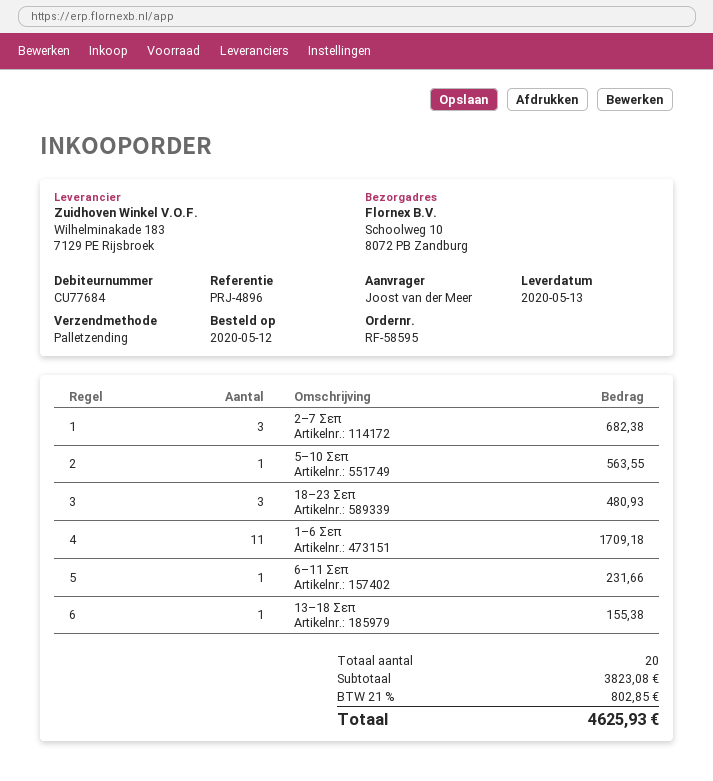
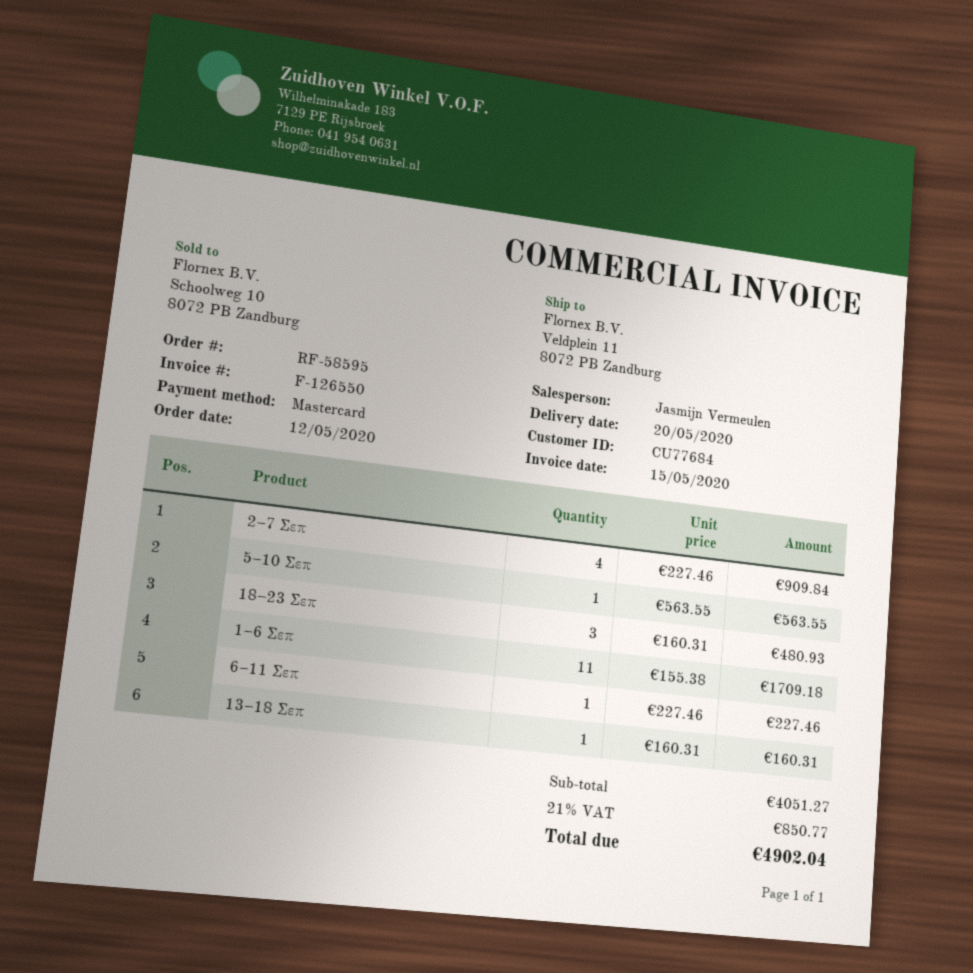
delivery date: 2020-05-13 -> 2020-05-20
ship to: Schoolweg 10, 8072 PB Zandburg -> Veldplein 11, 8072 PB Zandburg
2–7 Σεπ: 3 for 682.38 -> 4 for 909.84
6–11 Σεπ: 1 for 231.66 -> 1 for 227.46
13–18 Σεπ: 1 for 155.38 -> 1 for 160.31
subtotal: 3823.08 -> 4051.27
tax: 21% = 802.85 -> 21% = 850.77
total: 4625.93 -> 4902.04

